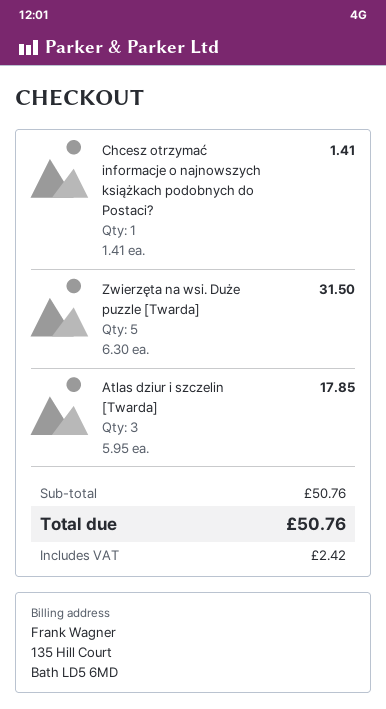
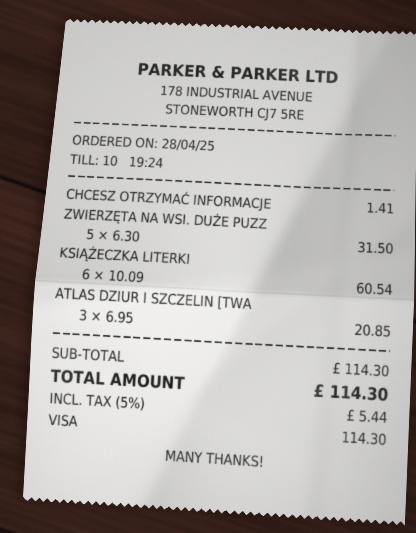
Atlas dziur i szczelin [Twarda]: 3 x 5.95 = 17.85 -> 3 x 6.95 = 20.85
KSIĄŻECZKA LITERKI: none -> 6 x 10.09 = 60.54
subtotal: 50.76 -> 114.30
tax: 2.42 -> 5.44
total: 50.76 -> 114.30

